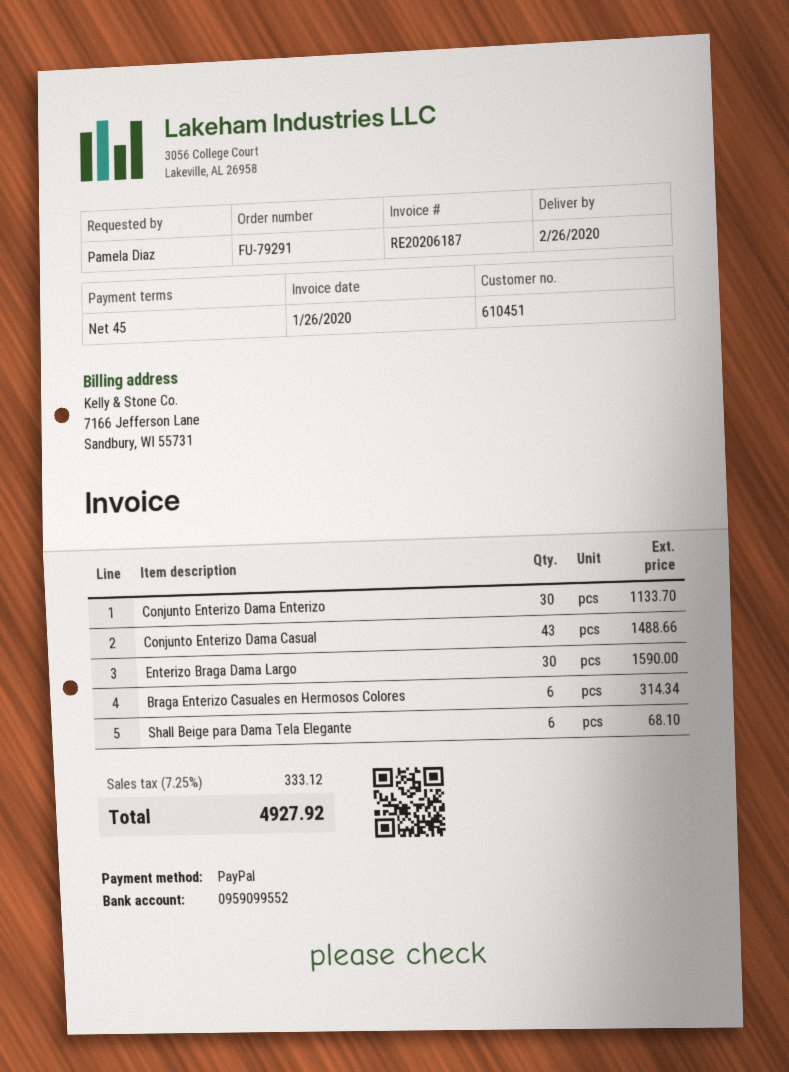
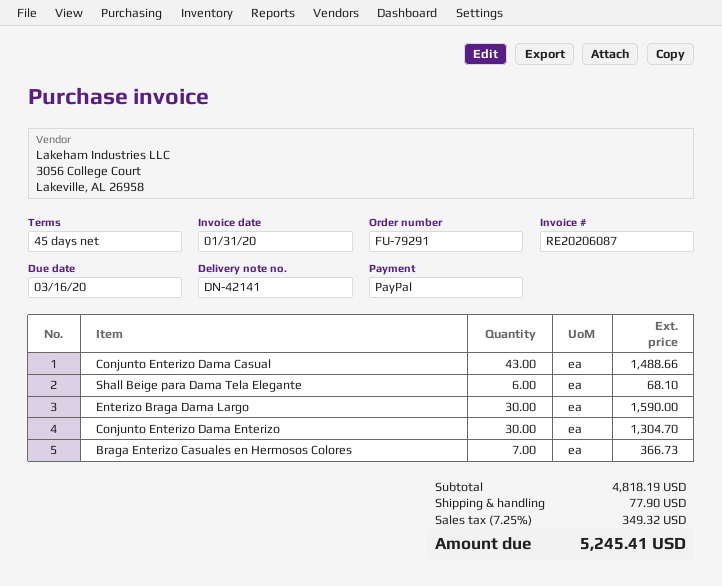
invoice number: RE20206187 -> RE20206087
invoice date: 2020-01-26 -> 2020-01-31
Conjunto Enterizo Dama Enterizo: 30 for 1133.70 -> 30 for 1304.70
Braga Enterizo Casuales en Hermosos Colores: 6 for 314.34 -> 7 for 366.73
shipping: none -> 77.90
tax: 7.25% = 333.12 -> 7.25% = 349.32
total: 4927.92 -> 5245.41

